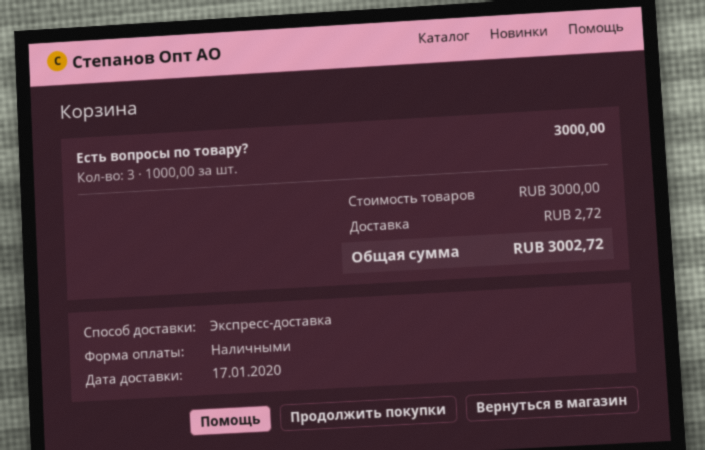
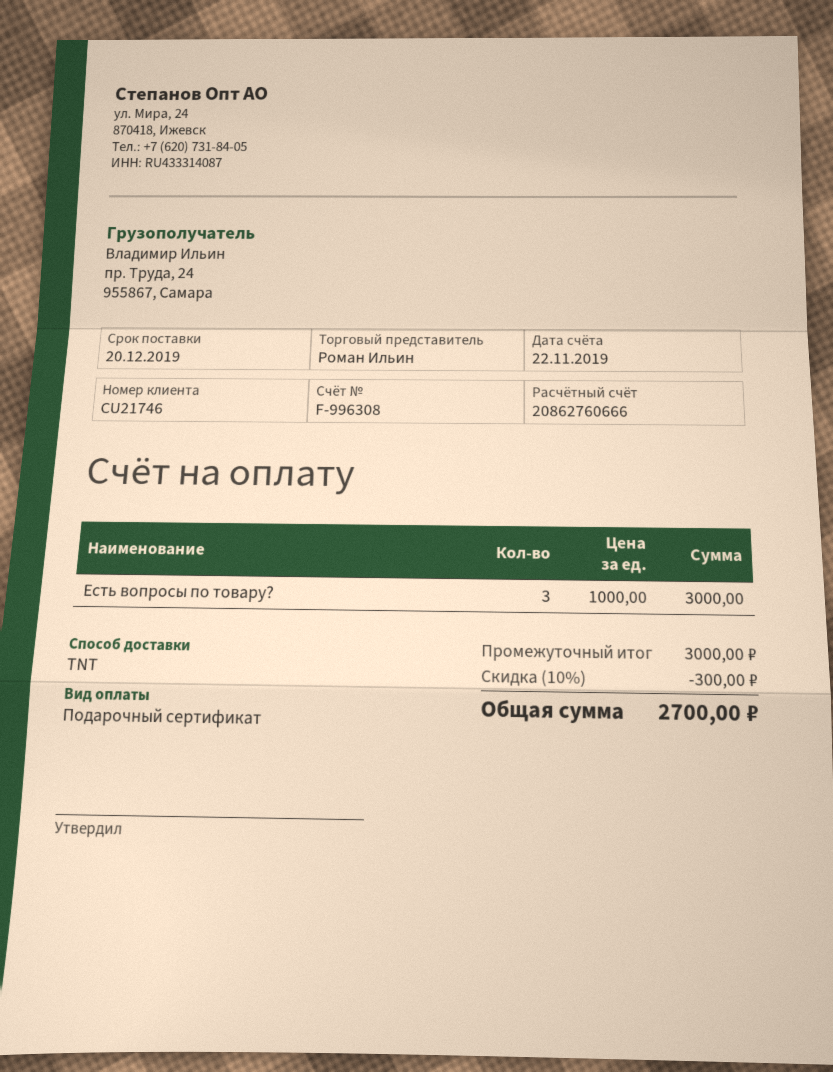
delivery date: 2020-01-17 -> 2019-12-20
payment method: cash -> gift card
shipping method: express -> TNT
discount: none -> 10% = 300.00
shipping: 2.72 -> none
total: 3002.72 -> 2700.00

